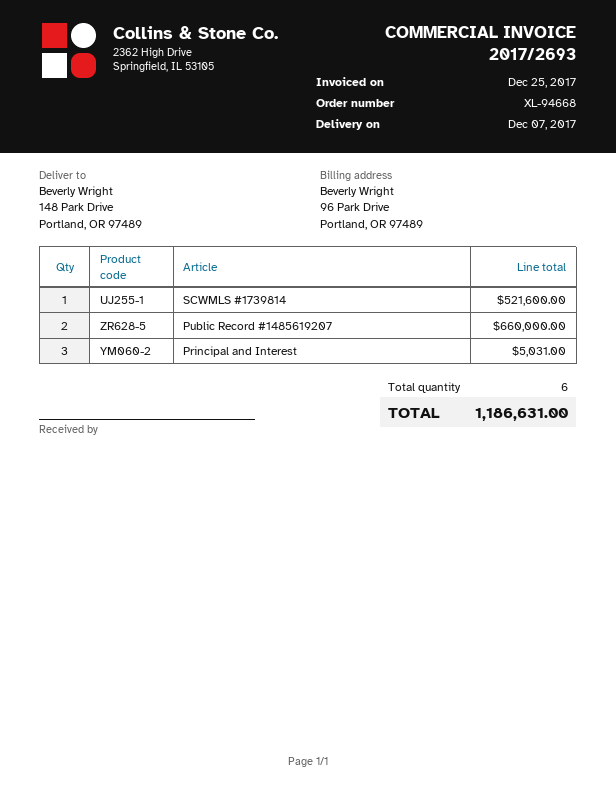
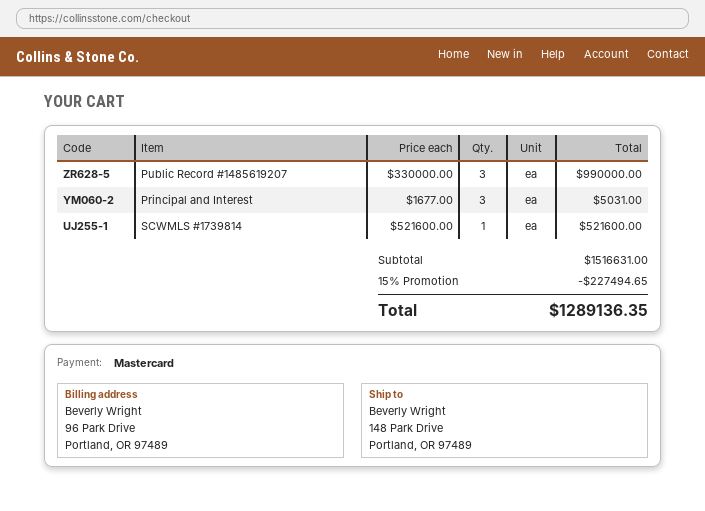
Public Record #1485619207: 2 for 660000.00 -> 3 for 990000.00
discount: none -> 15% = 227494.65
total: 1186631.00 -> 1289136.35

